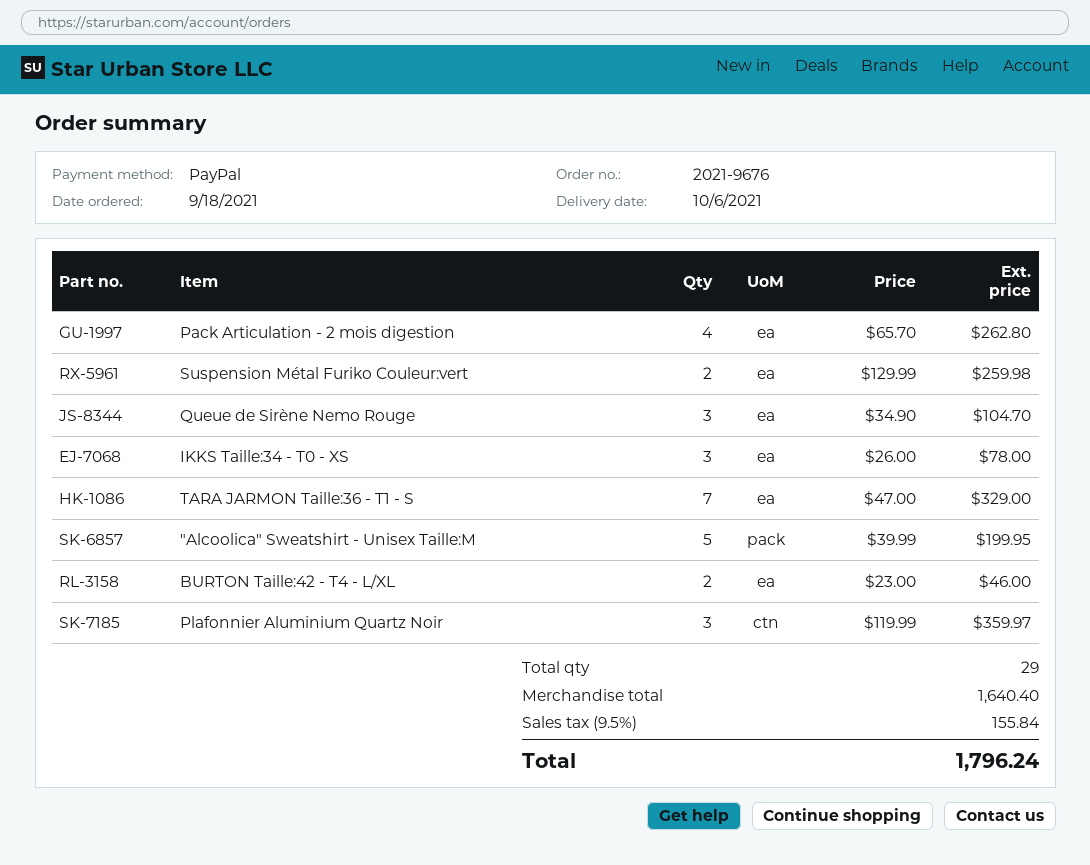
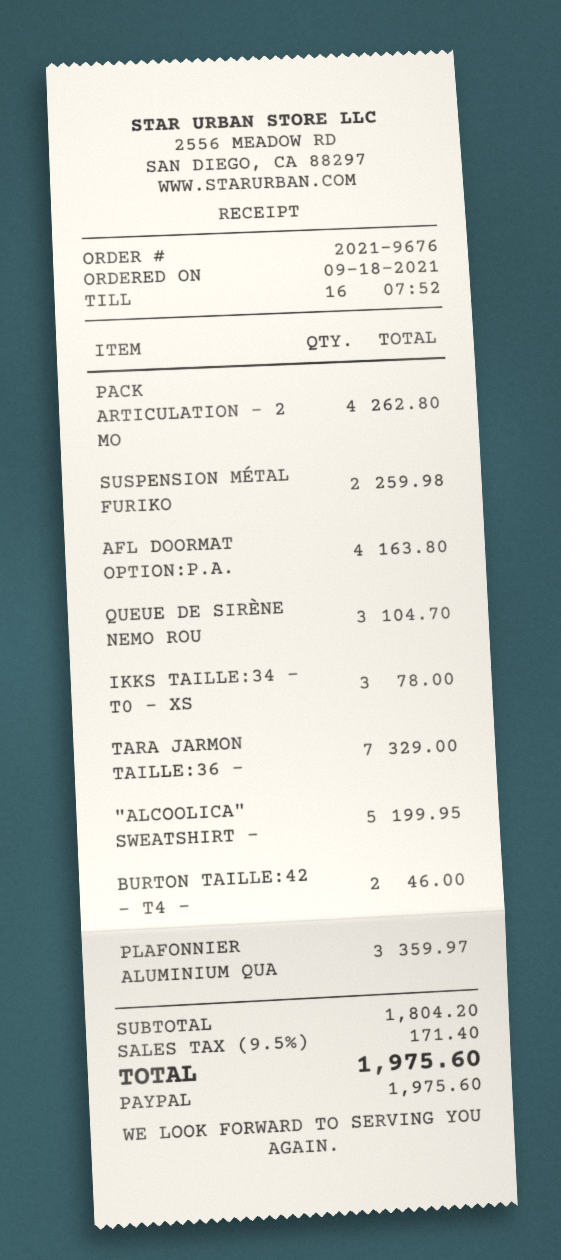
AFL DOORMAT OPTION:P.A.: none -> 4 for 163.80
subtotal: 1640.40 -> 1804.20
tax: 9.5% = 155.84 -> 9.5% = 171.40
total: 1796.24 -> 1975.60

